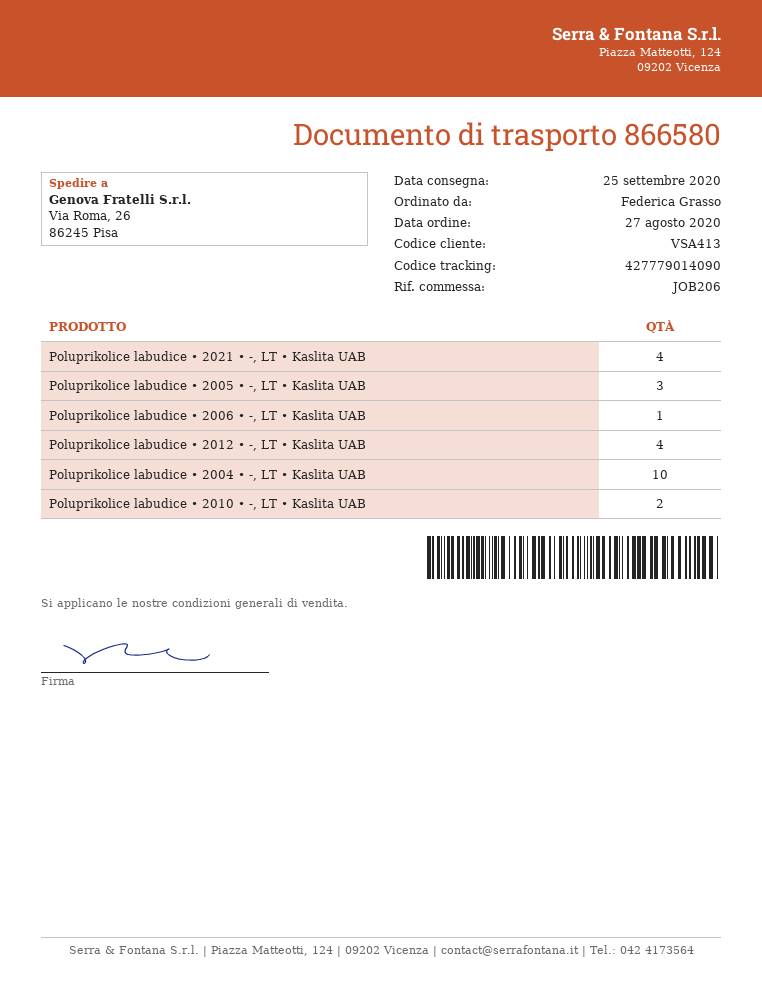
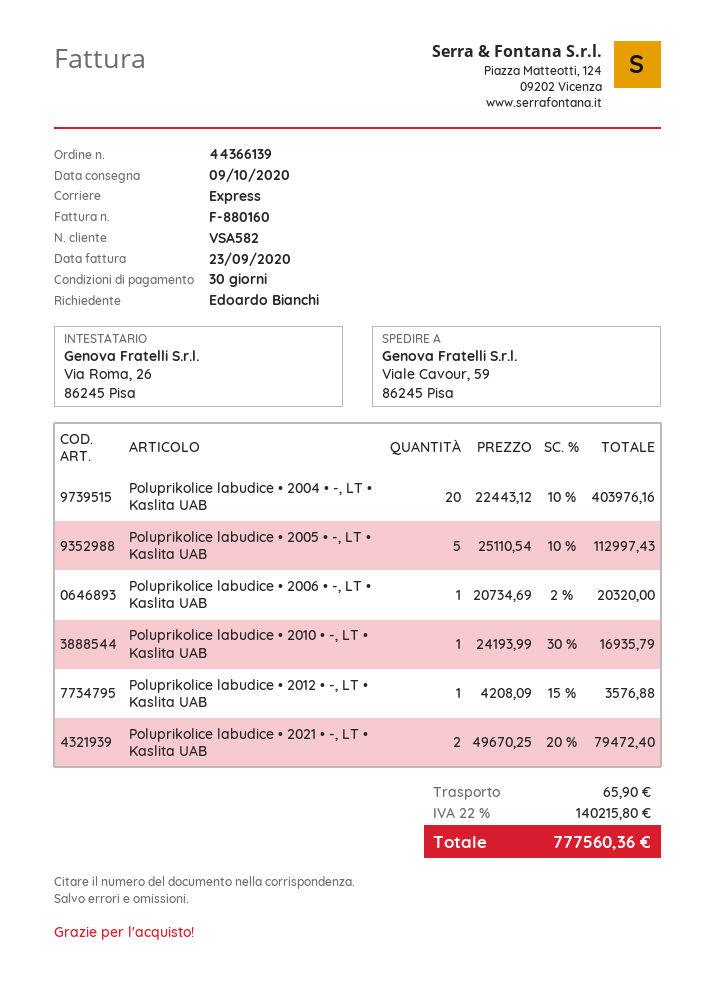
delivery date: 2020-09-25 -> 2020-10-09
customer number: VSA413 -> VSA582
ordered by: Federica Grasso -> Edoardo Bianchi
ship to: Via Roma, 26, 86245 Pisa -> Viale Cavour, 59, 86245 Pisa
Poluprikolice labudice • 2021 • -, LT • Kaslita UAB: 4 -> 2
Poluprikolice labudice • 2005 • -, LT • Kaslita UAB: 3 -> 5
Poluprikolice labudice • 2012 • -, LT • Kaslita UAB: 4 -> 1
Poluprikolice labudice • 2004 • -, LT • Kaslita UAB: 10 -> 20
Poluprikolice labudice • 2010 • -, LT • Kaslita UAB: 2 -> 1

